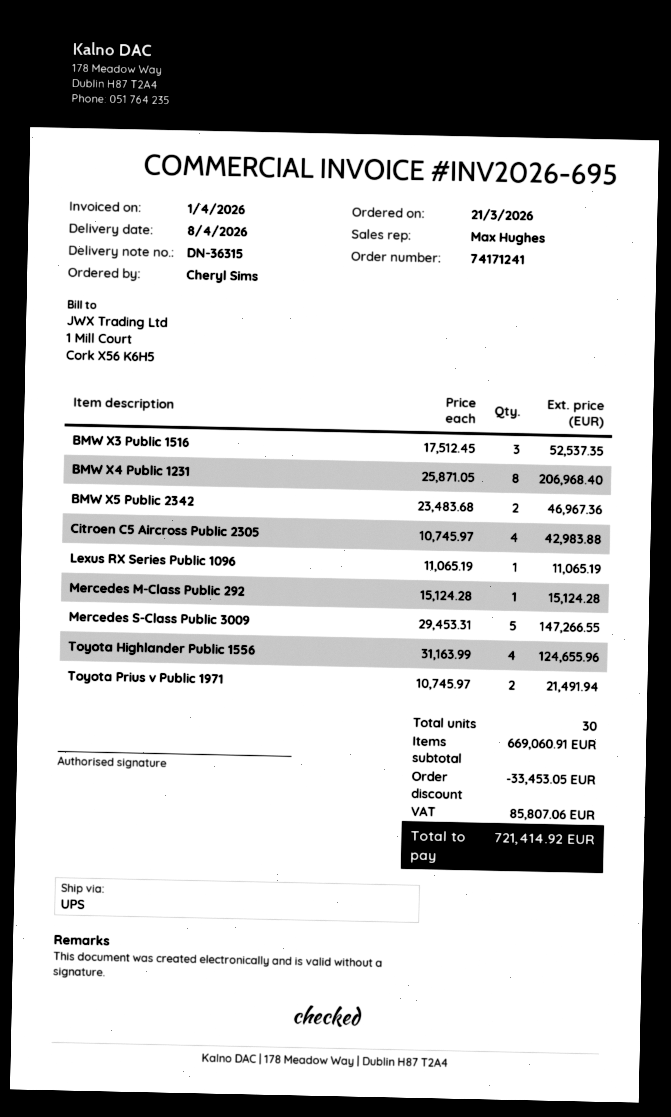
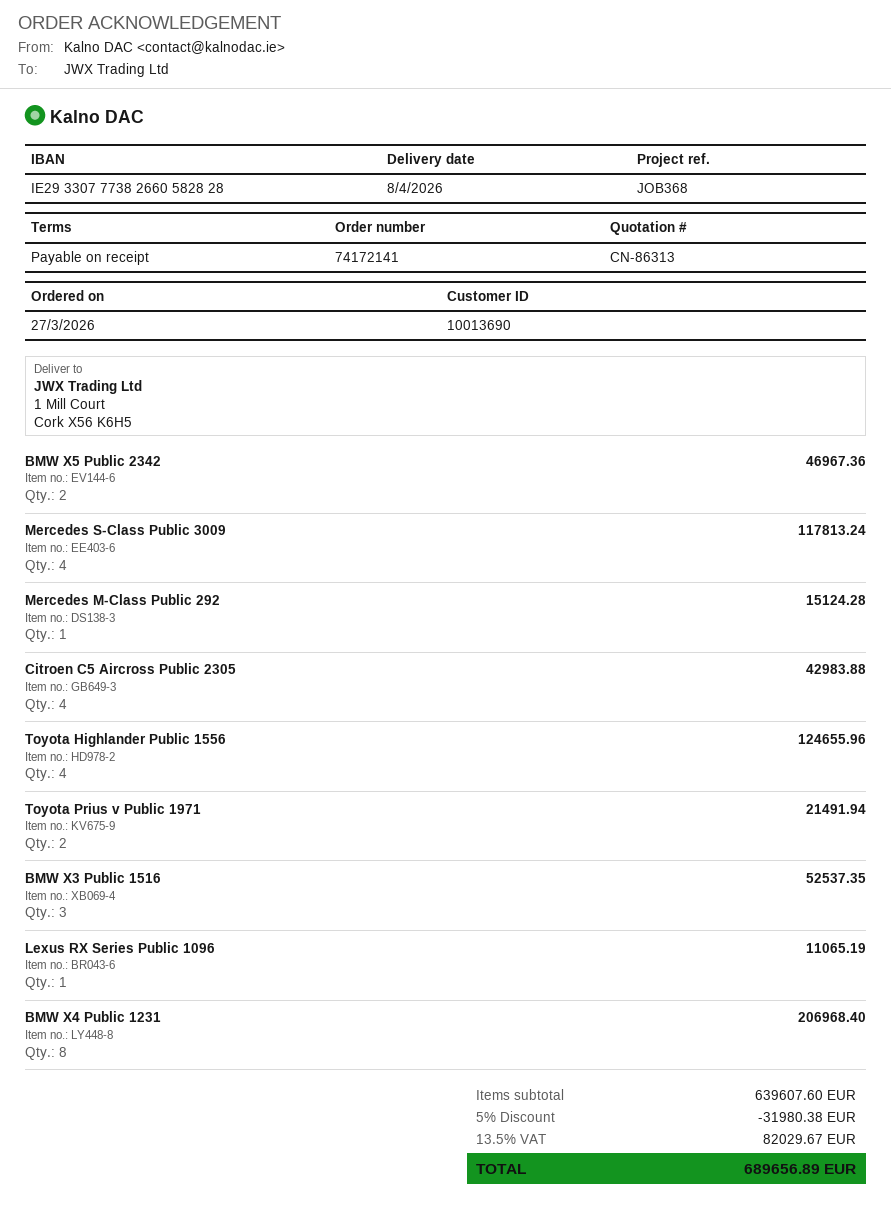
order number: 74171241 -> 74172141
order date: 2026-03-21 -> 2026-03-27
Mercedes S-Class Public 3009: 5 for 147266.55 -> 4 for 117813.24
subtotal: 669060.91 -> 639607.60
discount: 33453.05 -> 31980.38
tax: 85807.06 -> 82029.67
total: 721414.92 -> 689656.89

